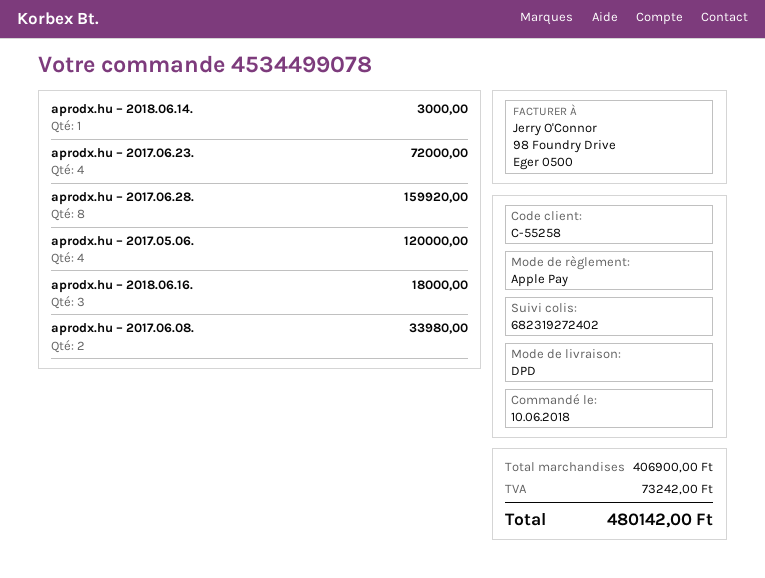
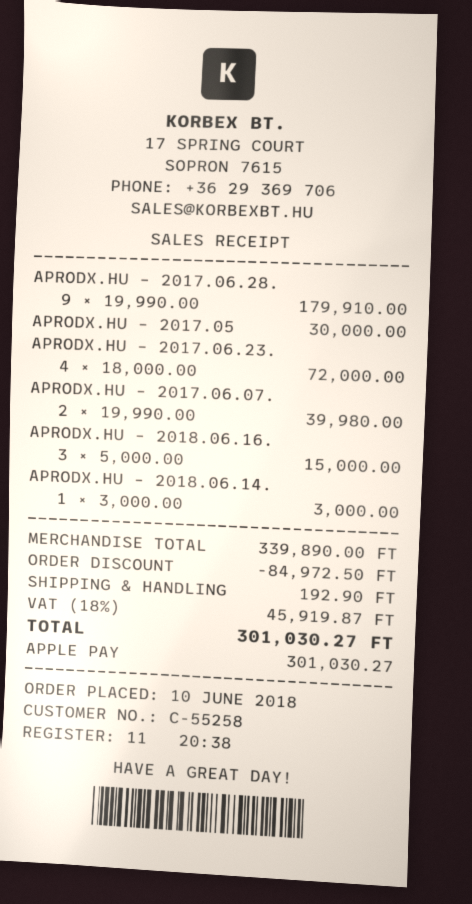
aprodx.hu – 2017.06.28.: 8 for 159920.00 -> 9 for 179910.00
aprodx.hu – 2017.05.06.: 4 for 120000.00 -> 1 for 30000.00
aprodx.hu – 2018.06.16.: 3 for 18000.00 -> 3 for 15000.00
aprodx.hu – 2017.06.08.: 2 for 33980.00 -> none
APRODX.HU – 2017.06.07.: none -> 2 for 39980.00
subtotal: 406900.00 -> 339890.00
discount: none -> 84972.50
shipping: none -> 192.90
tax: 73242.00 -> 45919.87
total: 480142.00 -> 301030.27

